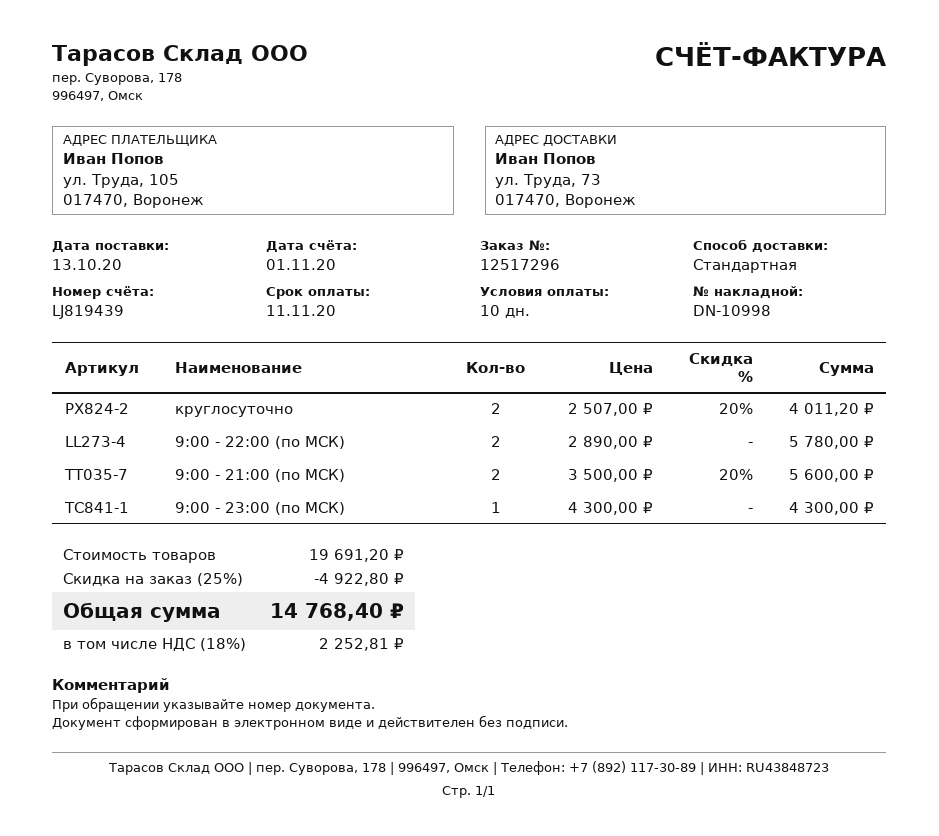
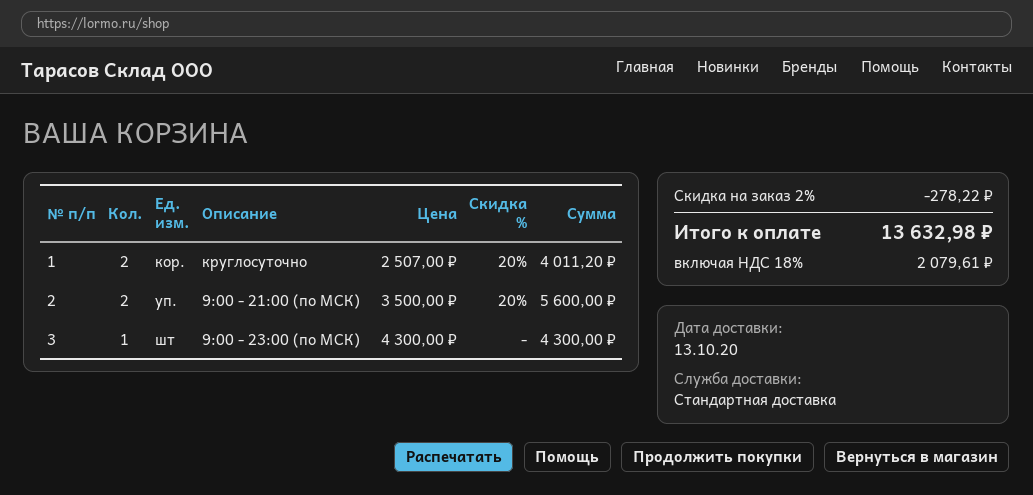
9:00 - 22:00 (по МСК): 2 x 2890.00 = 5780.00 -> none
discount: 25% = 4922.80 -> 2% = 278.22
tax: 18% = 2252.81 -> 18% = 2079.61
total: 14768.40 -> 13632.98

